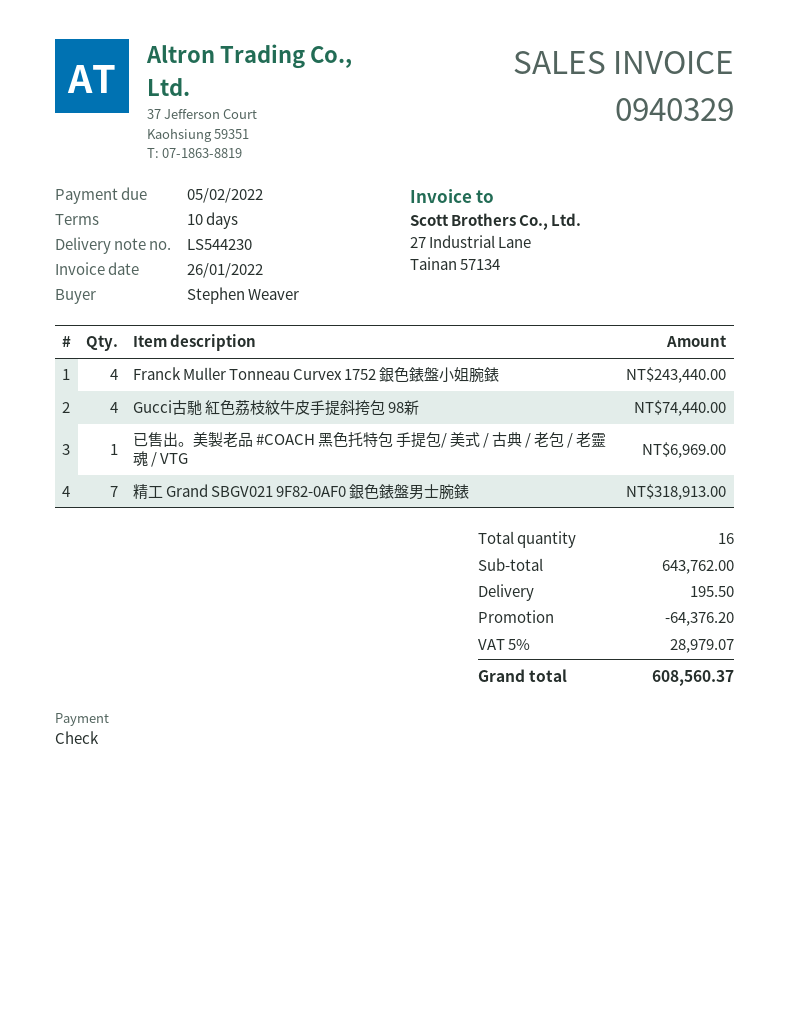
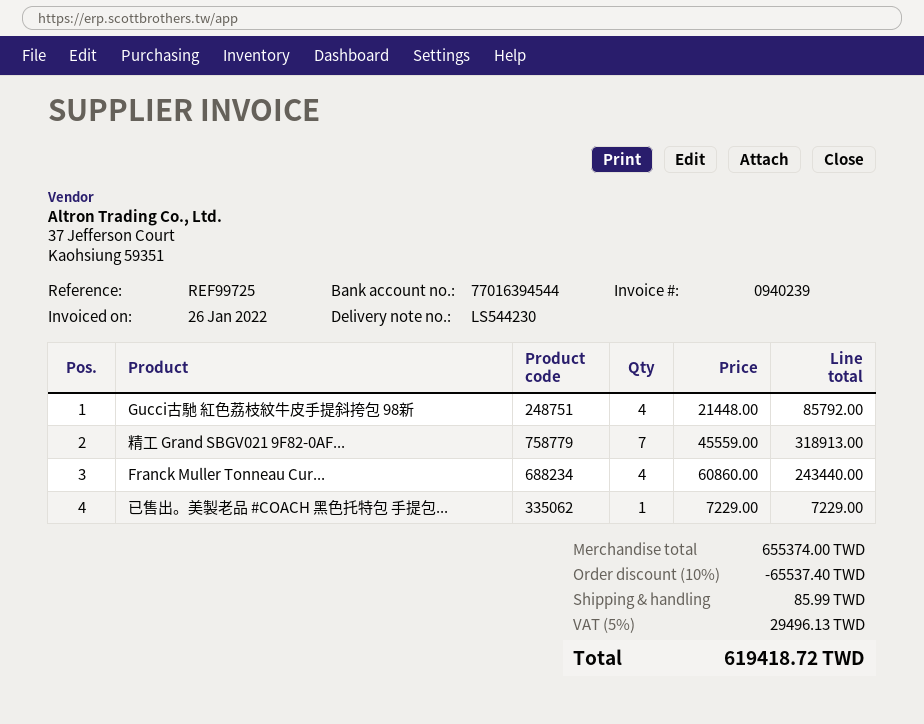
invoice number: 0940329 -> 0940239
Gucci古馳 紅色荔枝紋牛皮手提斜挎包 98新: 4 for 74440.00 -> 4 for 85792.00
已售出。美製老品 #COACH 黑色托特包 手提包/ 美式 / 古典 / 老包 / 老靈魂 / VTG: 1 for 6969.00 -> 1 for 7229.00
subtotal: 643762.00 -> 655374.00
discount: 64376.20 -> 65537.40
shipping: 195.50 -> 85.99
tax: 5% = 28979.07 -> 5% = 29496.13
total: 608560.37 -> 619418.72

